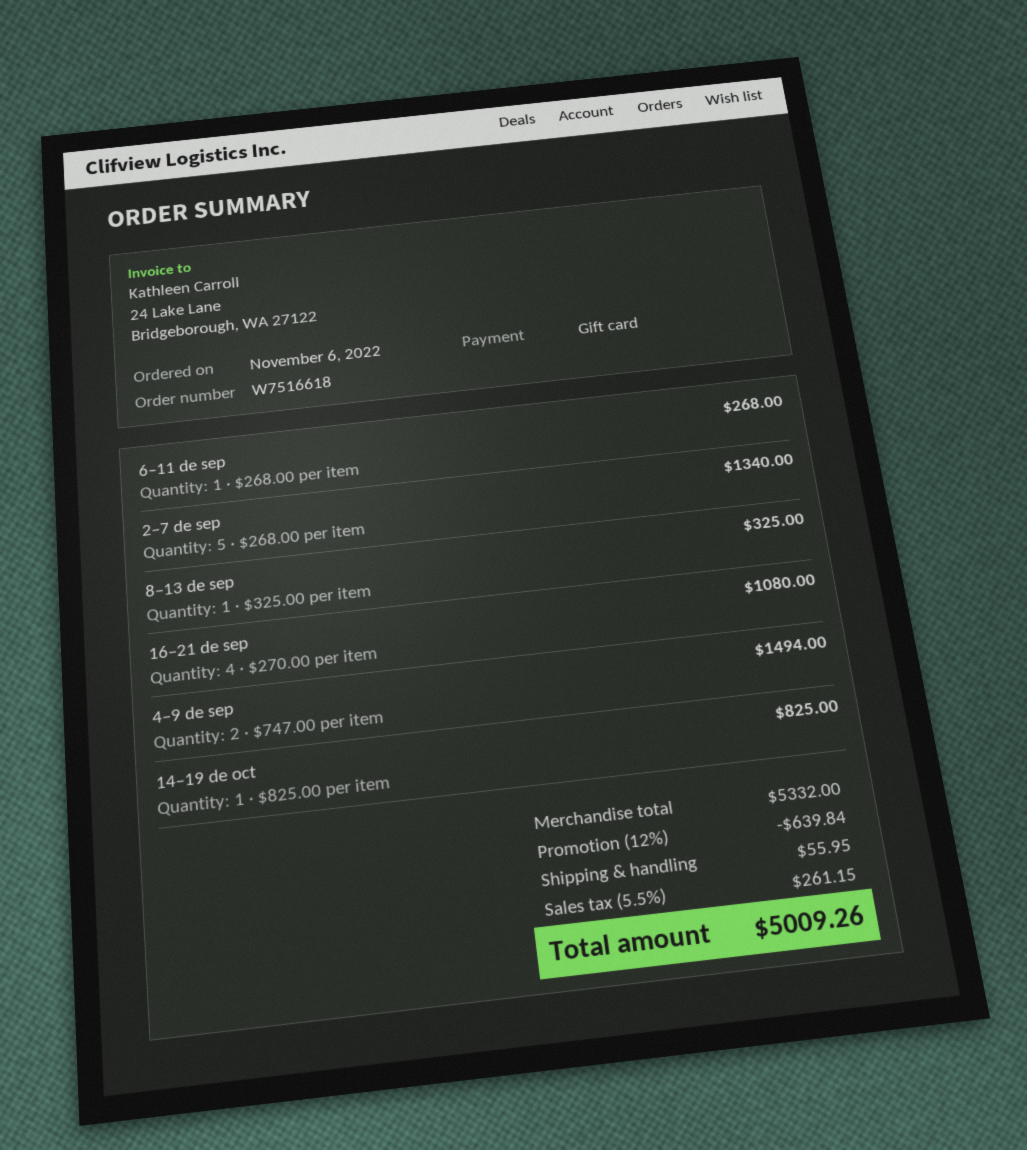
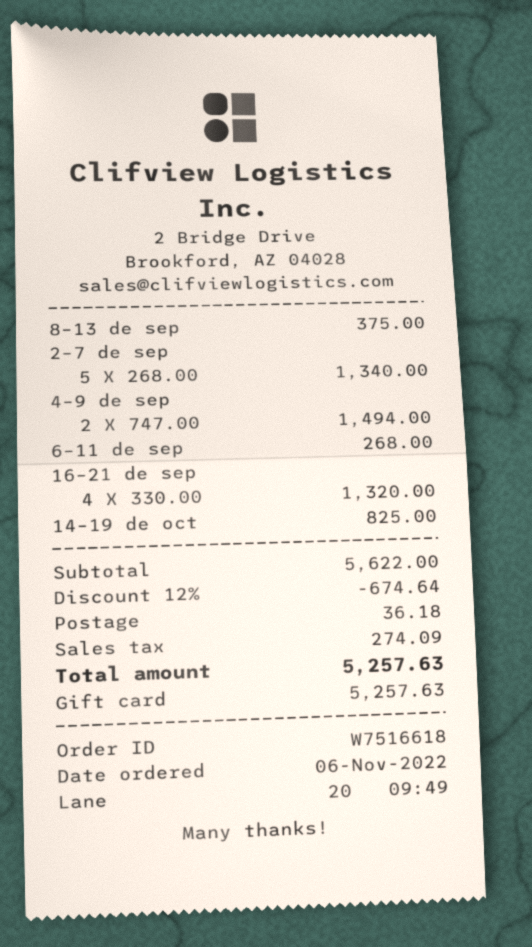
8–13 de sep: 1 x 325.00 = 325.00 -> 1 x 375.00 = 375.00
16–21 de sep: 4 x 270.00 = 1080.00 -> 4 x 330.00 = 1320.00
subtotal: 5332.00 -> 5622.00
discount: 12% = 639.84 -> 12% = 674.64
shipping: 55.95 -> 36.18
tax: 261.15 -> 274.09
total: 5009.26 -> 5257.63

